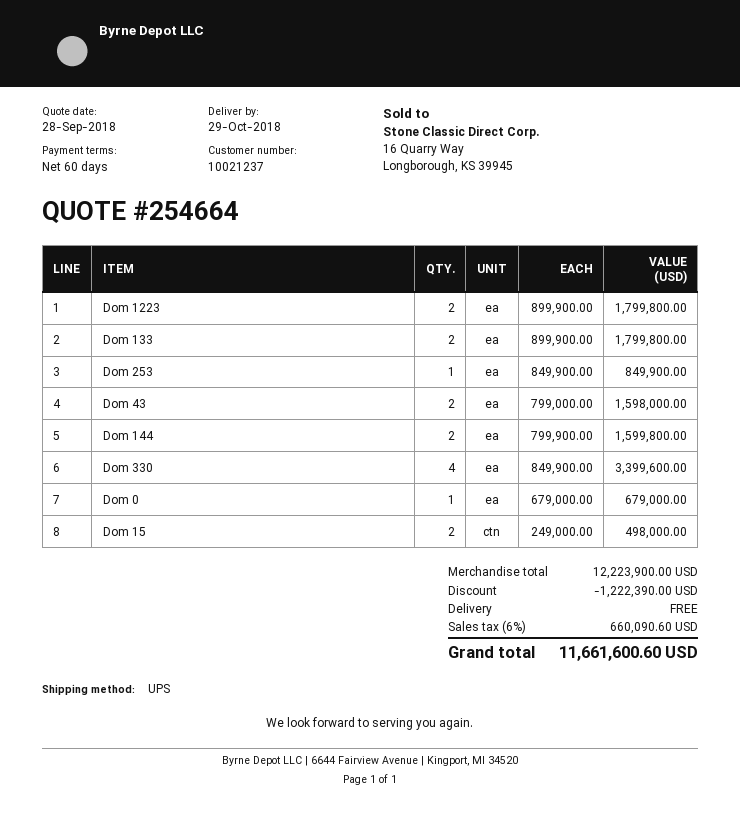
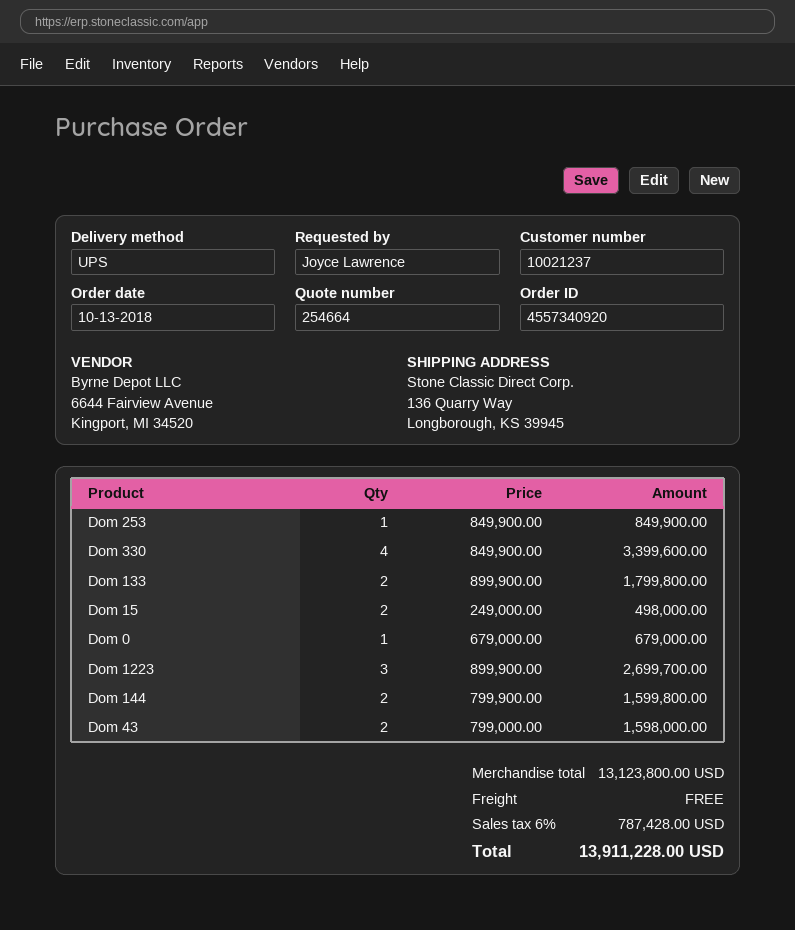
Dom 1223: 2 x 899900.00 = 1799800.00 -> 3 x 899900.00 = 2699700.00
subtotal: 12223900.00 -> 13123800.00
discount: 1222390.00 -> none
tax: 6% = 660090.60 -> 6% = 787428.00
total: 11661600.60 -> 13911228.00

